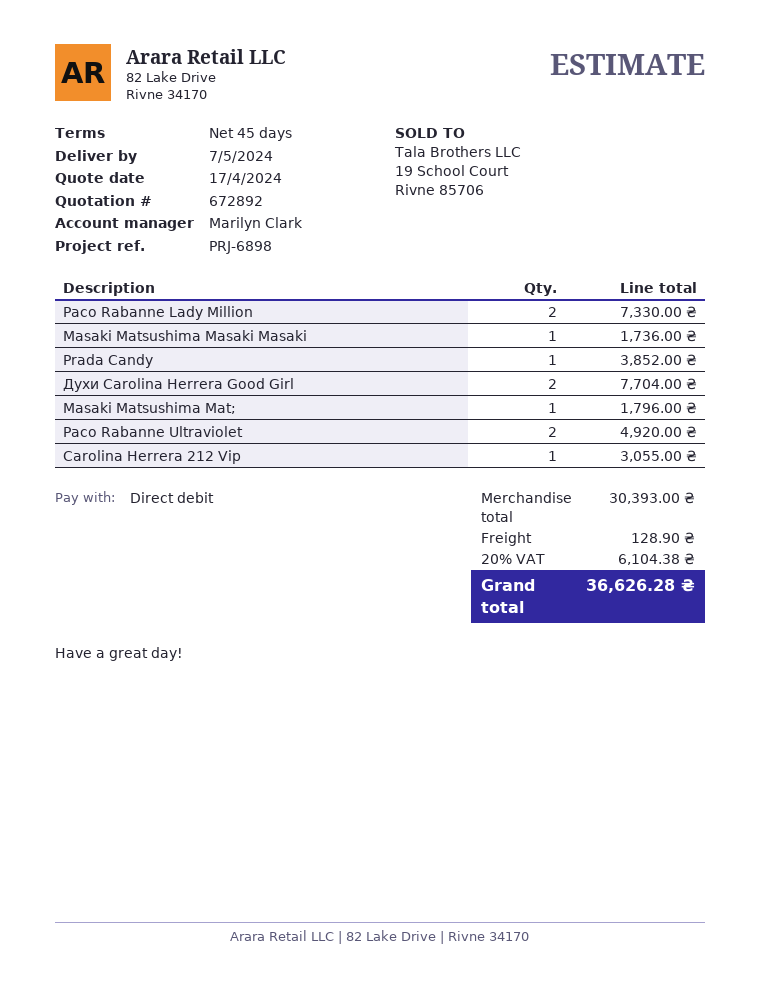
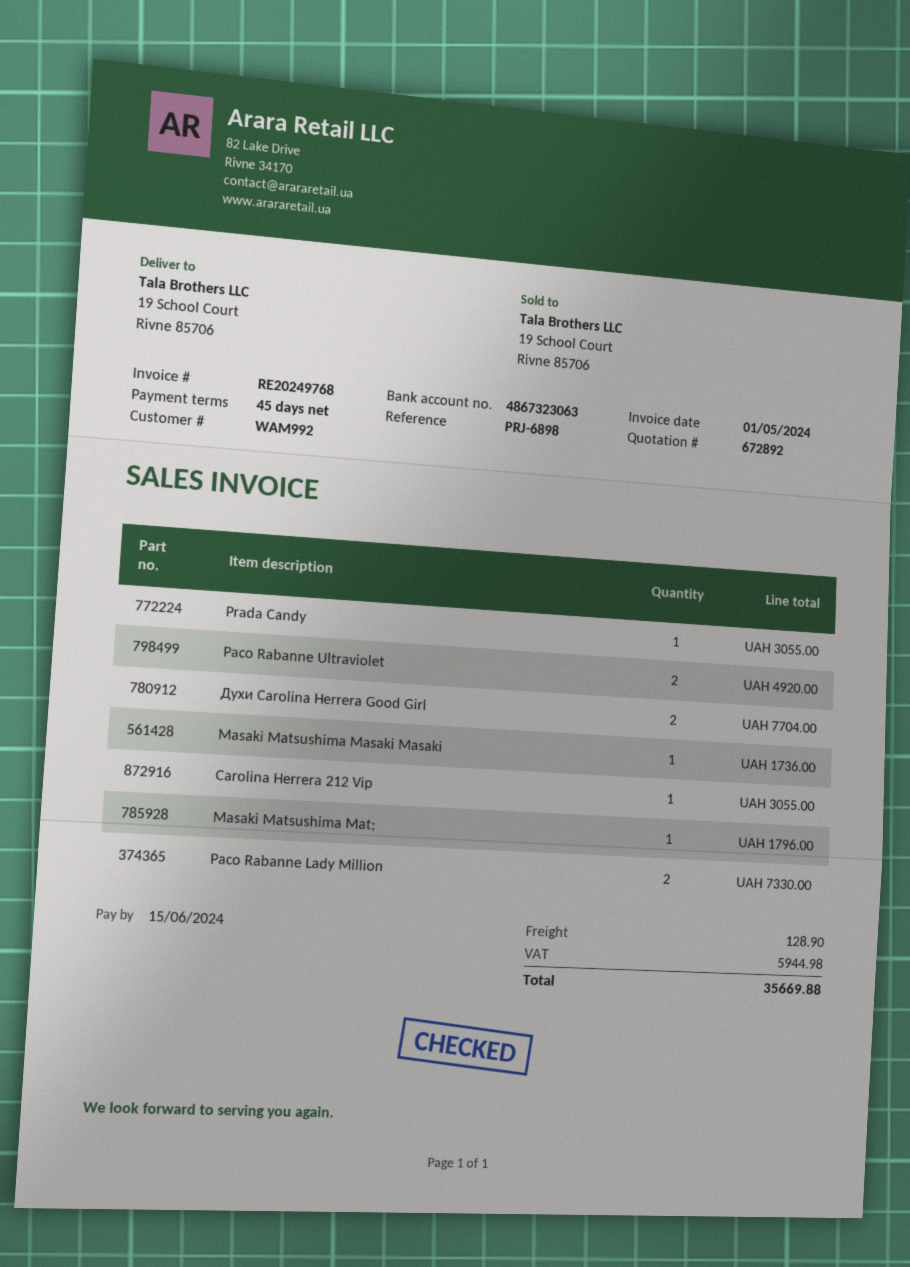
Prada Candy: 1 for 3852.00 -> 1 for 3055.00
tax: 6104.38 -> 5944.98
total: 36626.28 -> 35669.88

